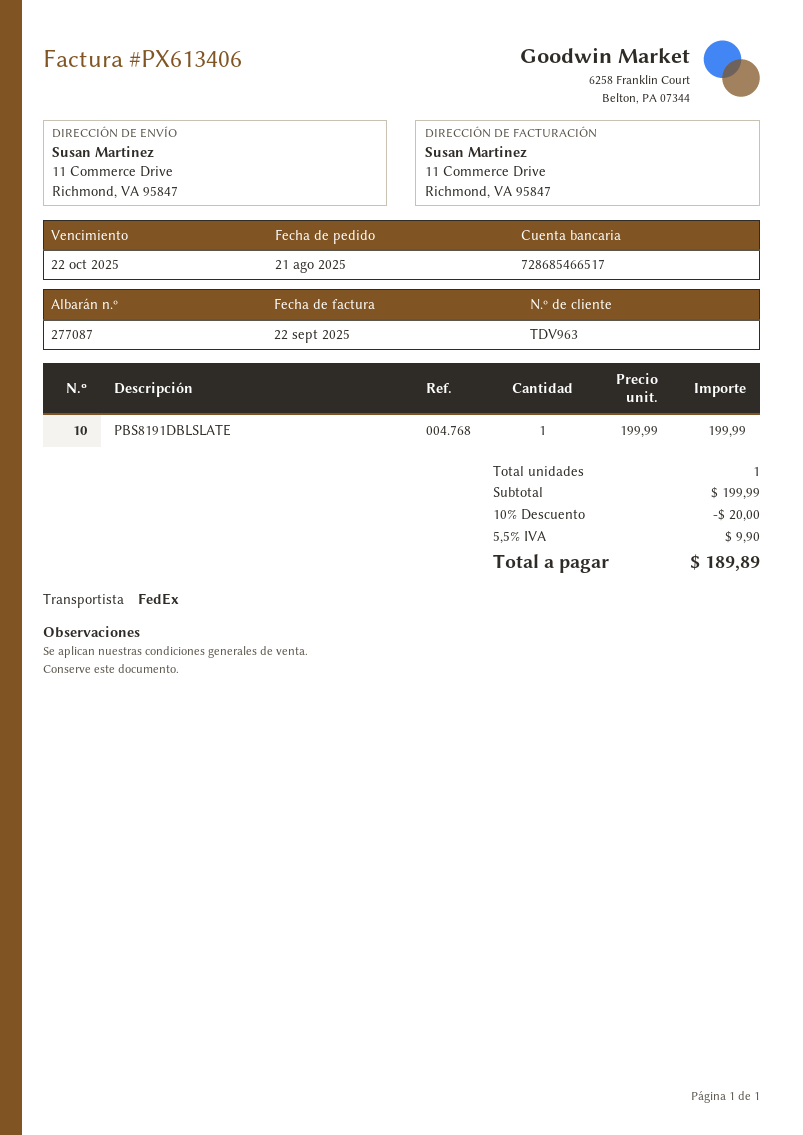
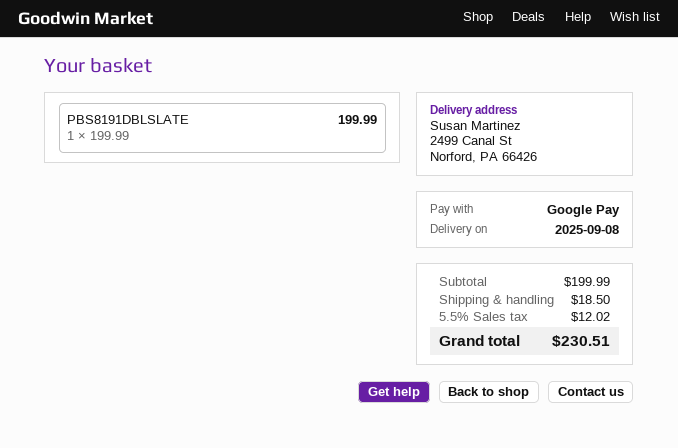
ship to: 11 Commerce Drive, Richmond, VA 95847 -> 2499 Canal St, Norford, PA 66426
discount: 10% = 20.00 -> none
shipping: none -> 18.50
tax: 5.5% = 9.90 -> 5.5% = 12.02
total: 189.89 -> 230.51

